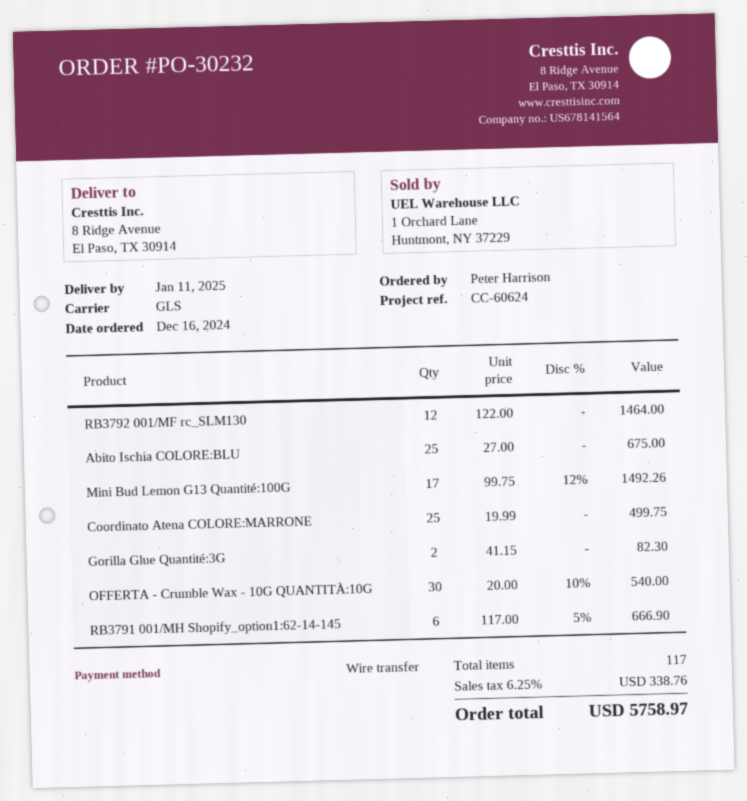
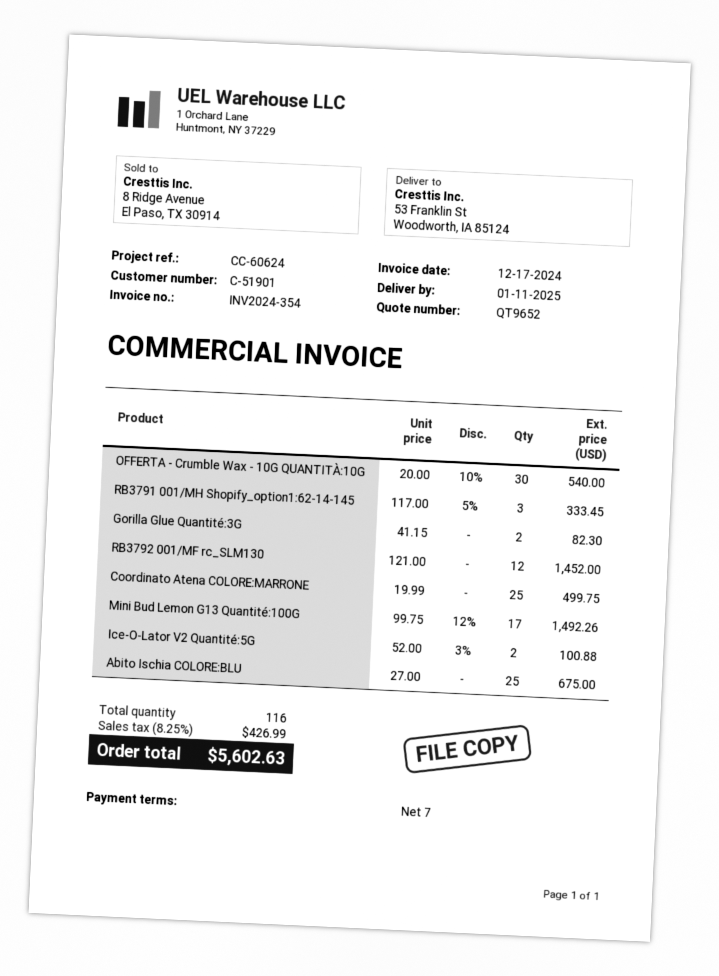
ship to: 8 Ridge Avenue, El Paso, TX 30914 -> 53 Franklin St, Woodworth, IA 85124
RB3792 001/MF rc_SLM130: 12 x 122.00 = 1464.00 -> 12 x 121.00 = 1452.00
RB3791 001/MH Shopify_option1:62-14-145: 6 x 117.00 - 5% = 666.90 -> 3 x 117.00 - 5% = 333.45
Ice-O-Lator V2 Quantité:5G: none -> 2 x 52.00 - 3% = 100.88
total quantity: 117 -> 116
tax: 6.25% = 338.76 -> 8.25% = 426.99
total: 5758.97 -> 5602.63

